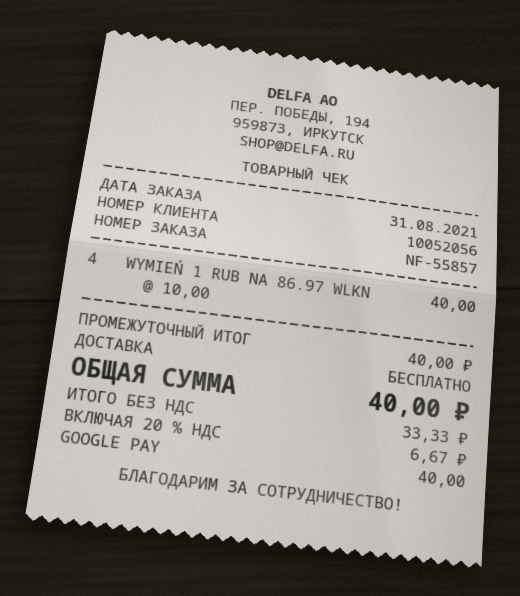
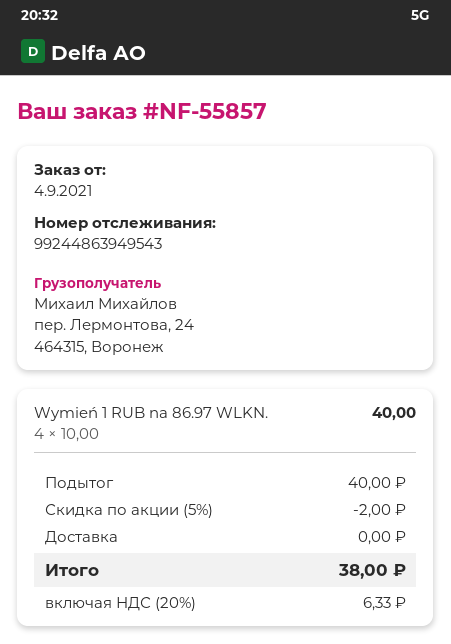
order date: 2021-08-31 -> 2021-09-04
discount: none -> 5% = 2.00
tax: 20% = 6.67 -> 20% = 6.33
total: 40.00 -> 38.00

